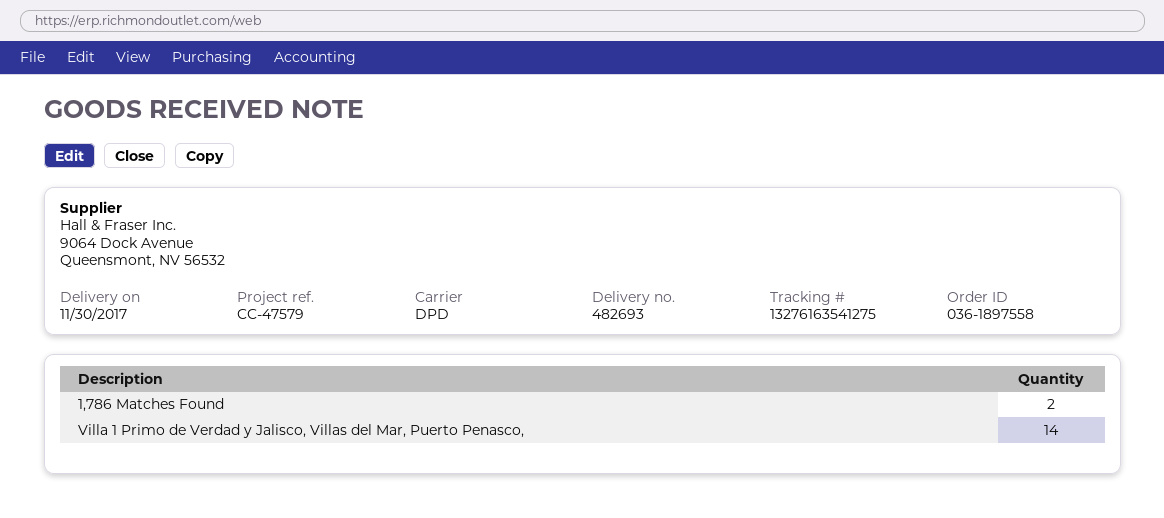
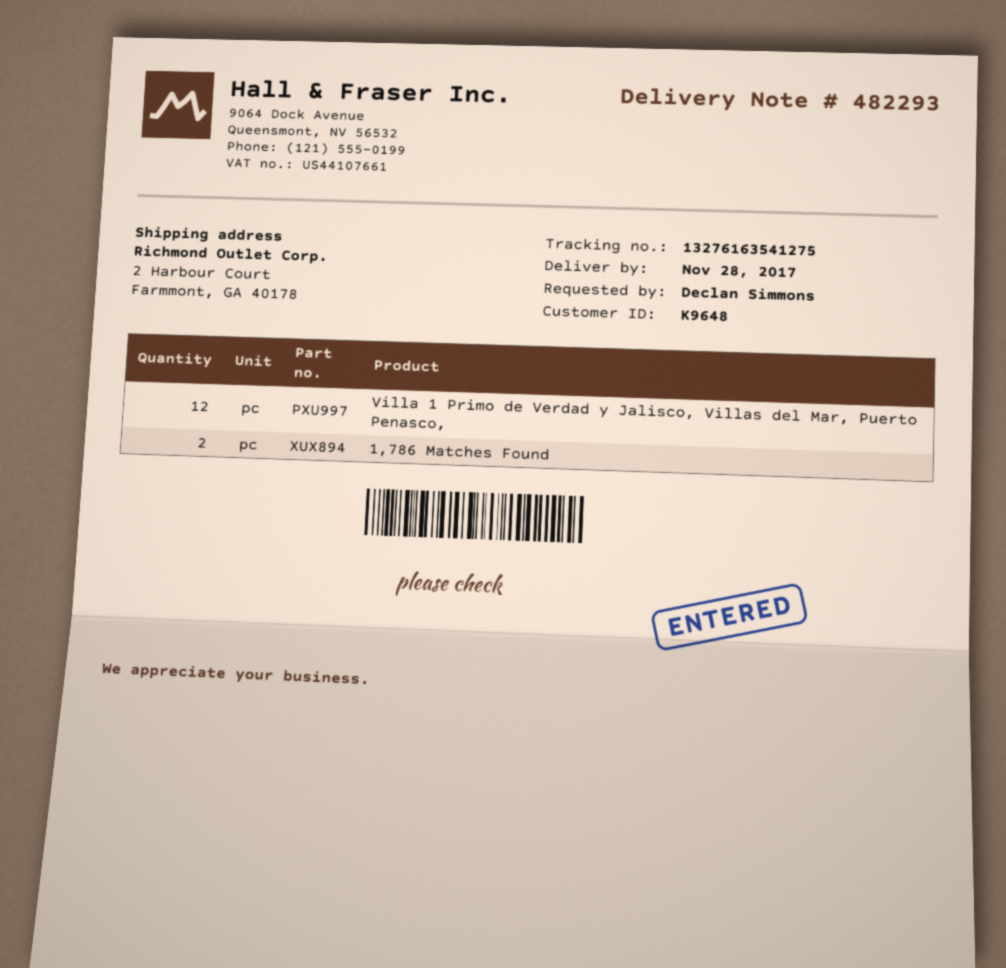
delivery note number: 482693 -> 482293
delivery date: 2017-11-30 -> 2017-11-28
Villa 1 Primo de Verdad y Jalisco, Villas del Mar, Puerto Penasco,: 14 -> 12

